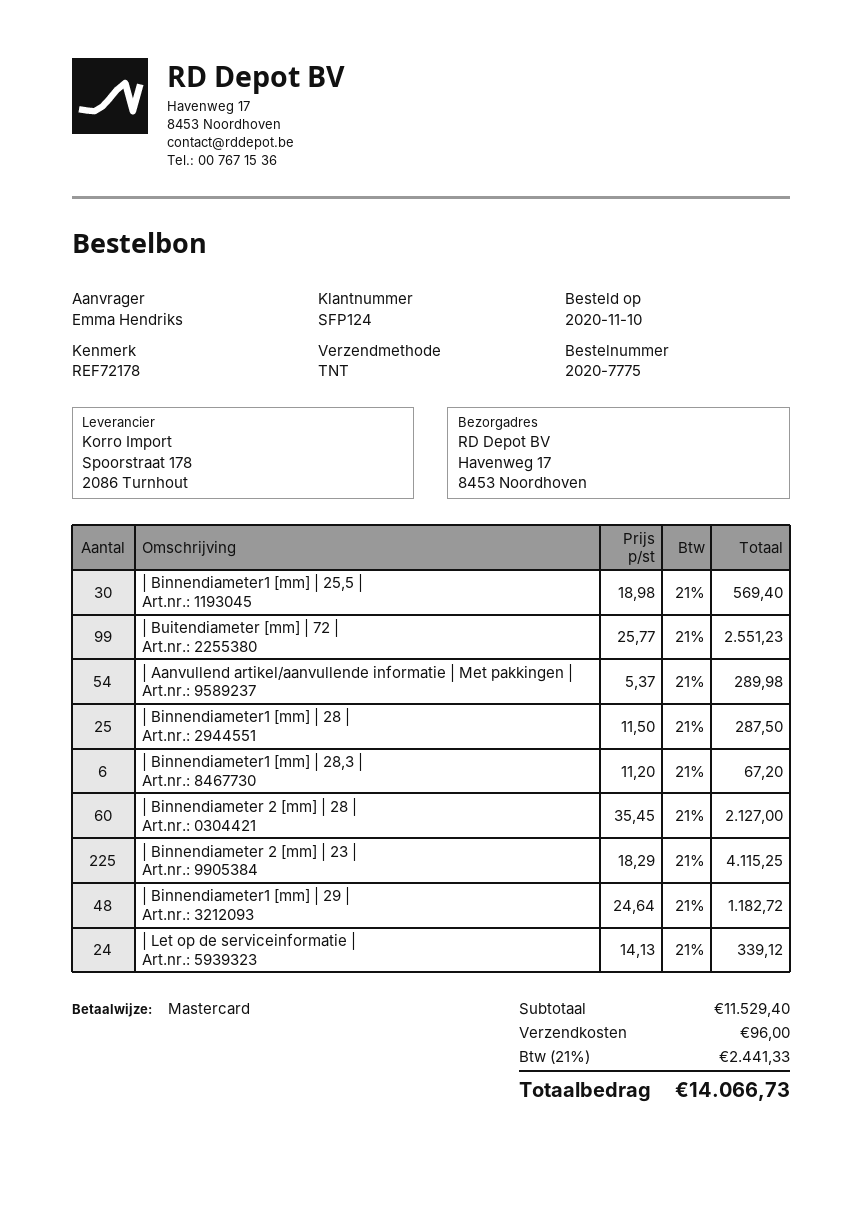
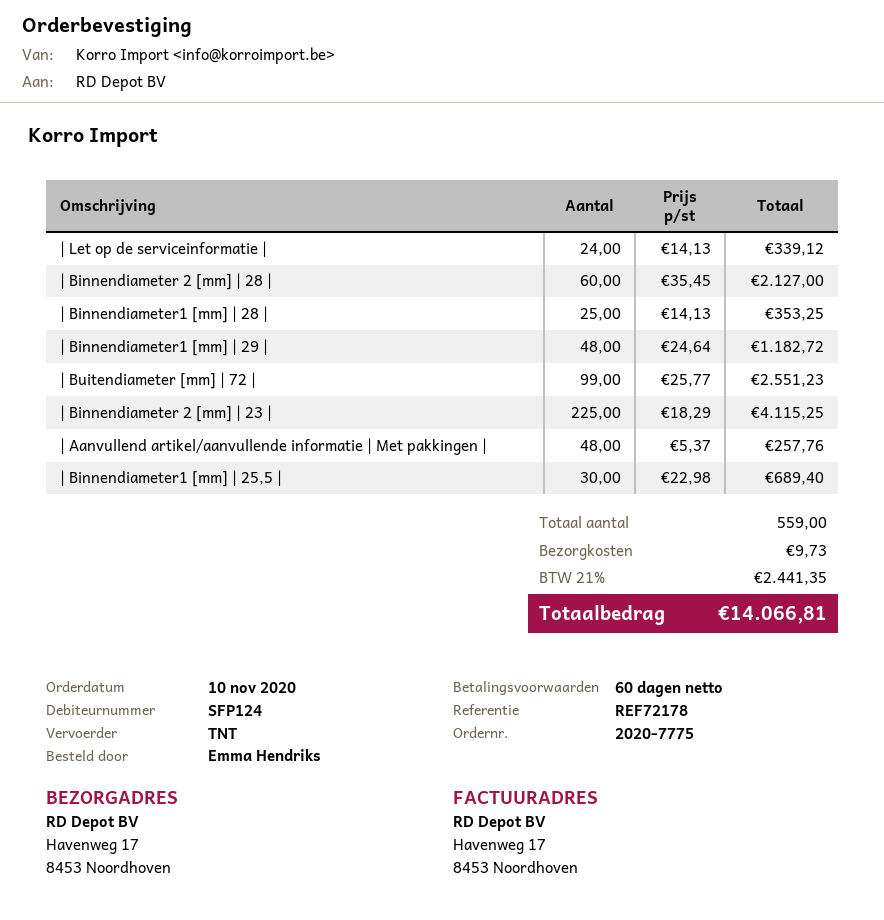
| Binnendiameter1 [mm] | 25,5 |: 30 x 18.98 = 569.40 -> 30 x 22.98 = 689.40
| Aanvullend artikel/aanvullende informatie | Met pakkingen |: 54 x 5.37 = 289.98 -> 48 x 5.37 = 257.76
| Binnendiameter1 [mm] | 28 |: 25 x 11.50 = 287.50 -> 25 x 14.13 = 353.25
| Binnendiameter1 [mm] | 28,3 |: 6 x 11.20 = 67.20 -> none
shipping: 96.00 -> 9.73
tax: 21% = 2441.33 -> 21% = 2441.35
total: 14066.73 -> 14066.81

